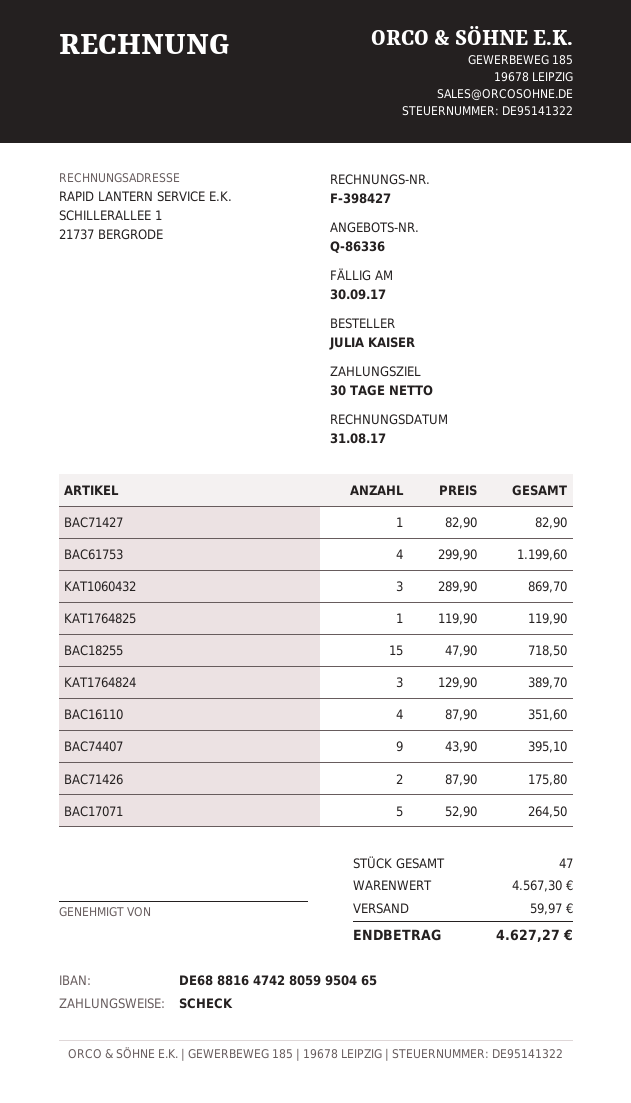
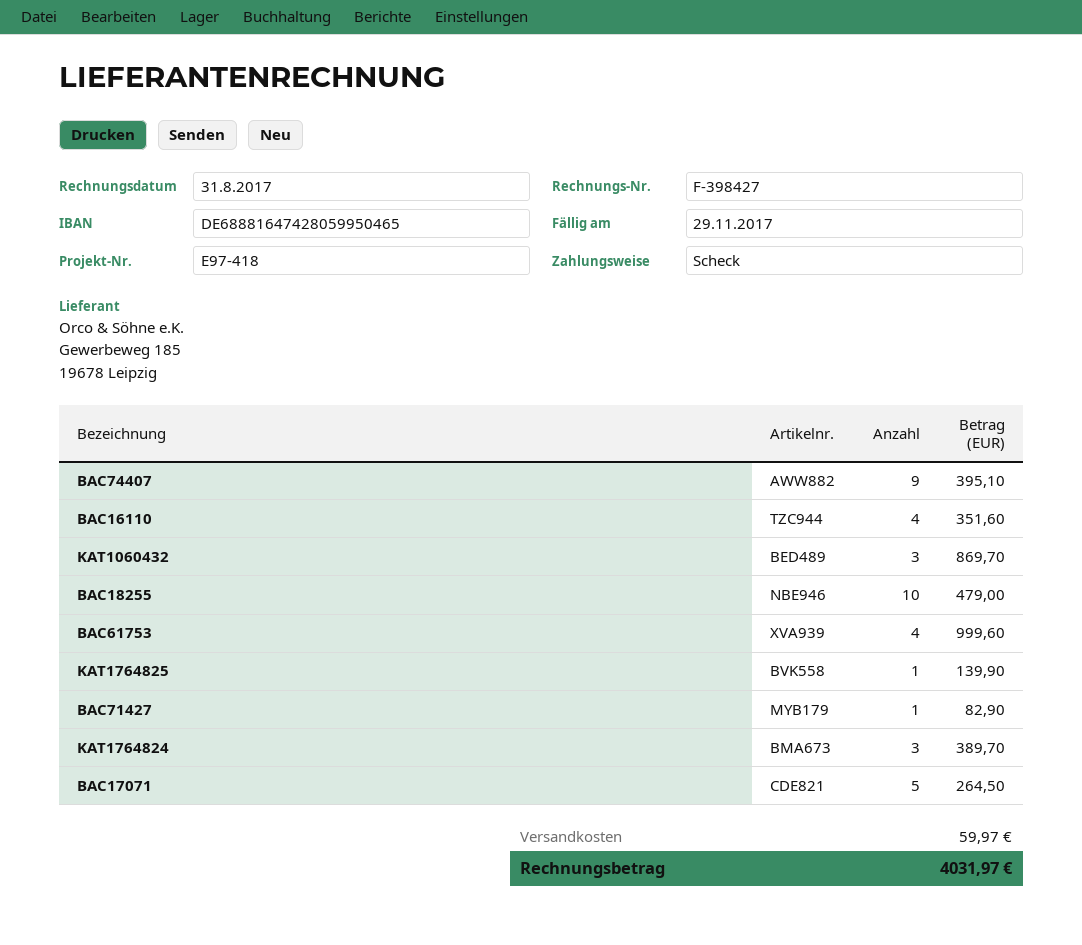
due date: 2017-09-30 -> 2017-11-29
BAC61753: 4 for 1199.60 -> 4 for 999.60
KAT1764825: 1 for 119.90 -> 1 for 139.90
BAC18255: 15 for 718.50 -> 10 for 479.00
BAC71426: 2 for 175.80 -> none
total: 4627.27 -> 4031.97

